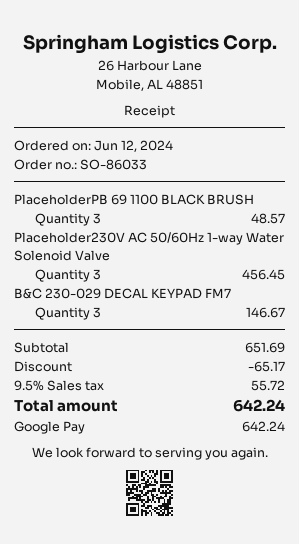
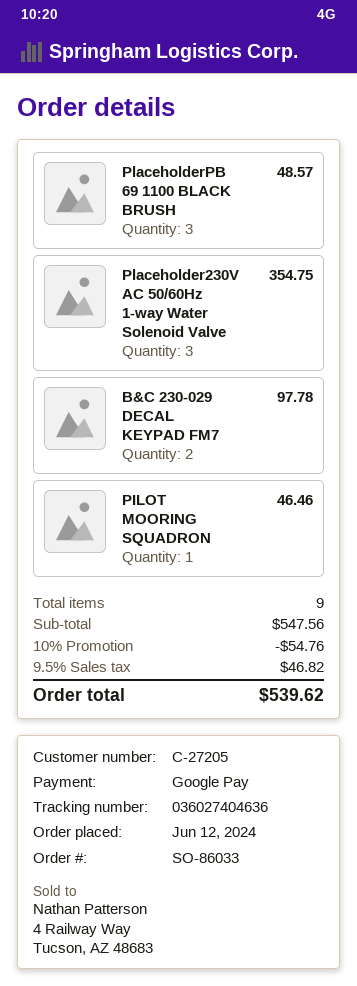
Placeholder230V AC 50/60Hz 1-way Water Solenoid Valve: 3 for 456.45 -> 3 for 354.75
B&C 230-029 DECAL KEYPAD FM7: 3 for 146.67 -> 2 for 97.78
PILOT MOORING SQUADRON: none -> 1 for 46.46
subtotal: 651.69 -> 547.56
discount: 65.17 -> 54.76
tax: 9.5% = 55.72 -> 9.5% = 46.82
total: 642.24 -> 539.62

